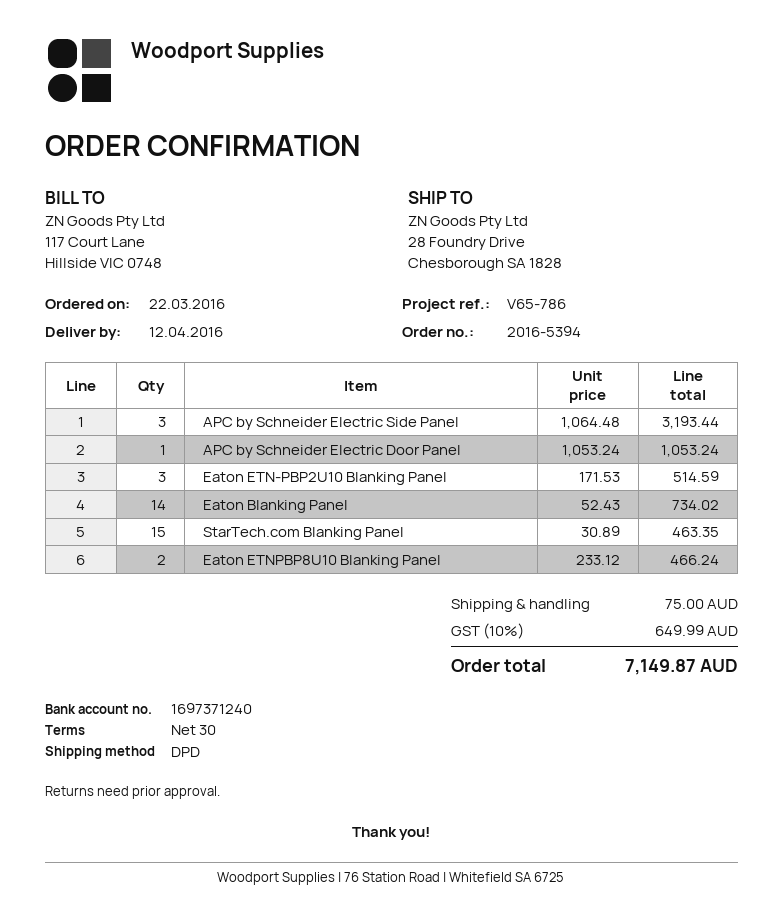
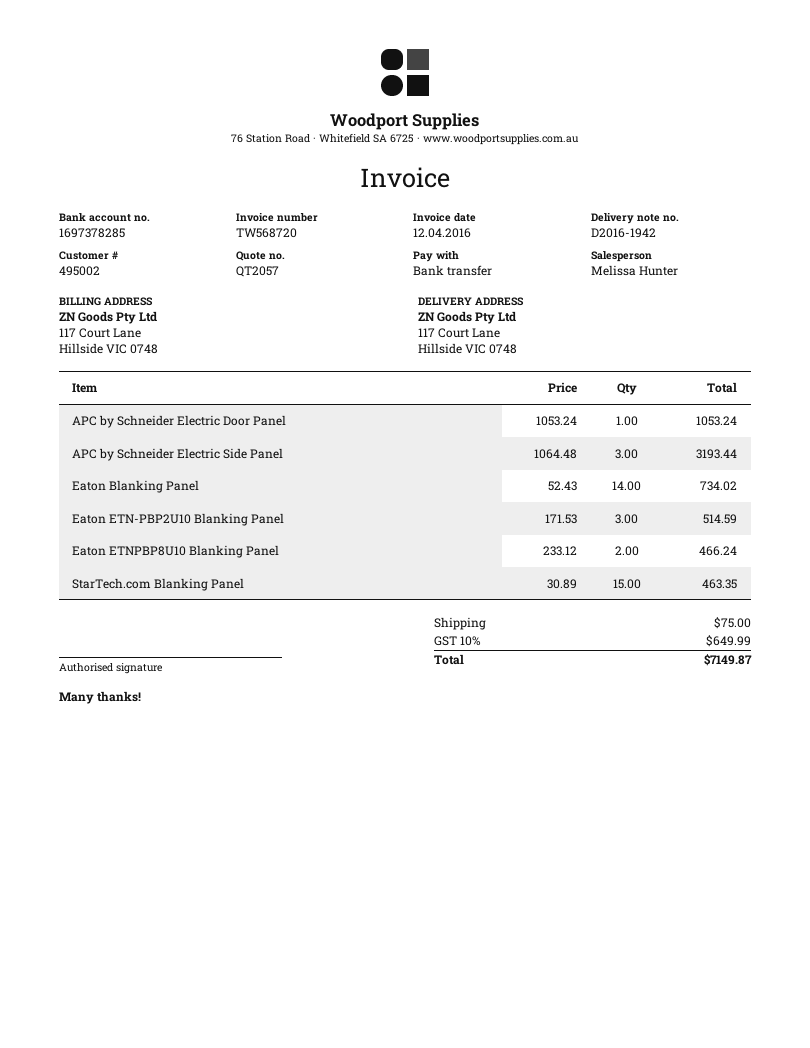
bank account: 1697371240 -> 1697378285
ship to: 28 Foundry Drive, Chesborough SA 1828 -> 117 Court Lane, Hillside VIC 0748

